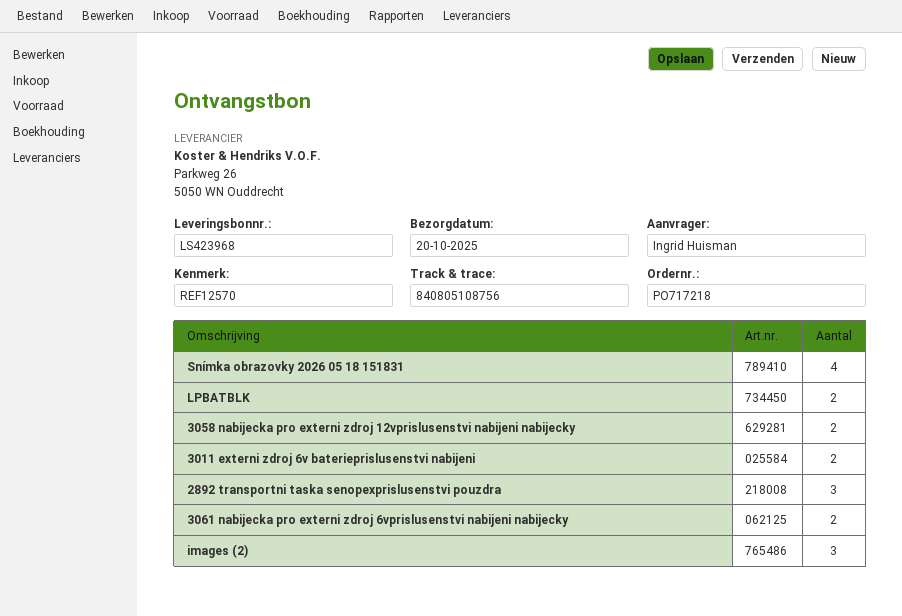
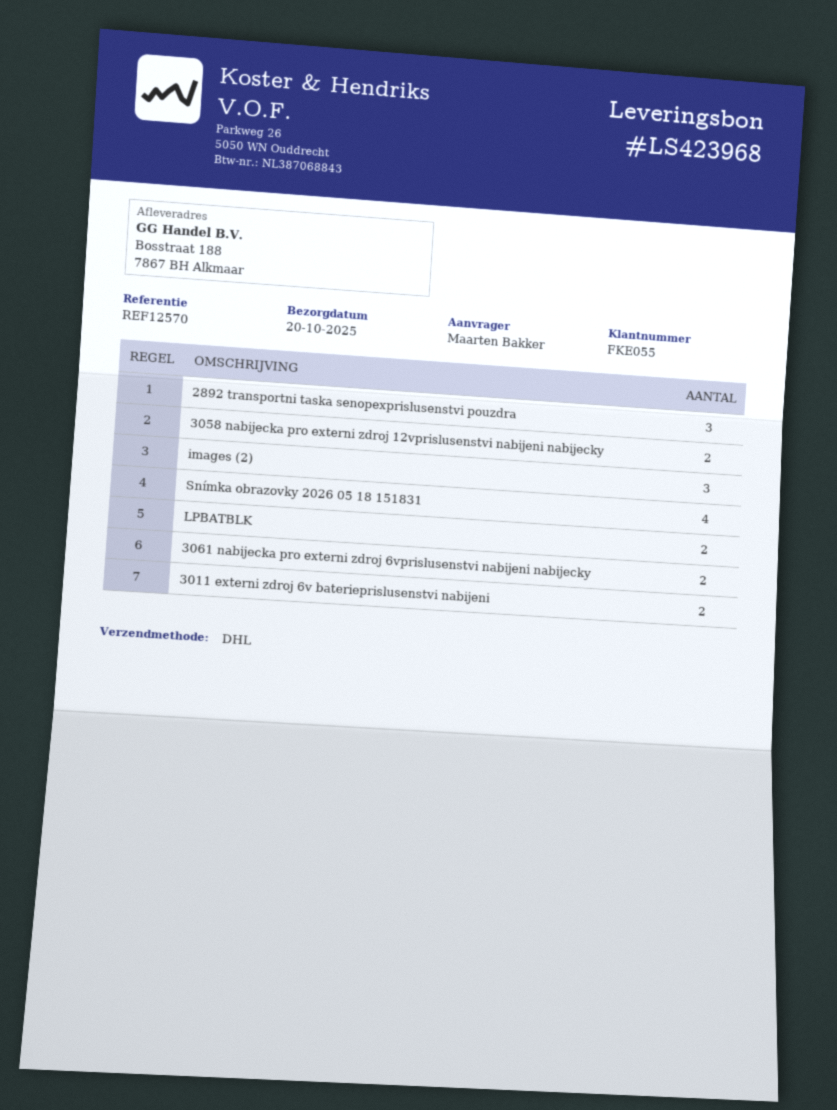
ordered by: Ingrid Huisman -> Maarten Bakker

